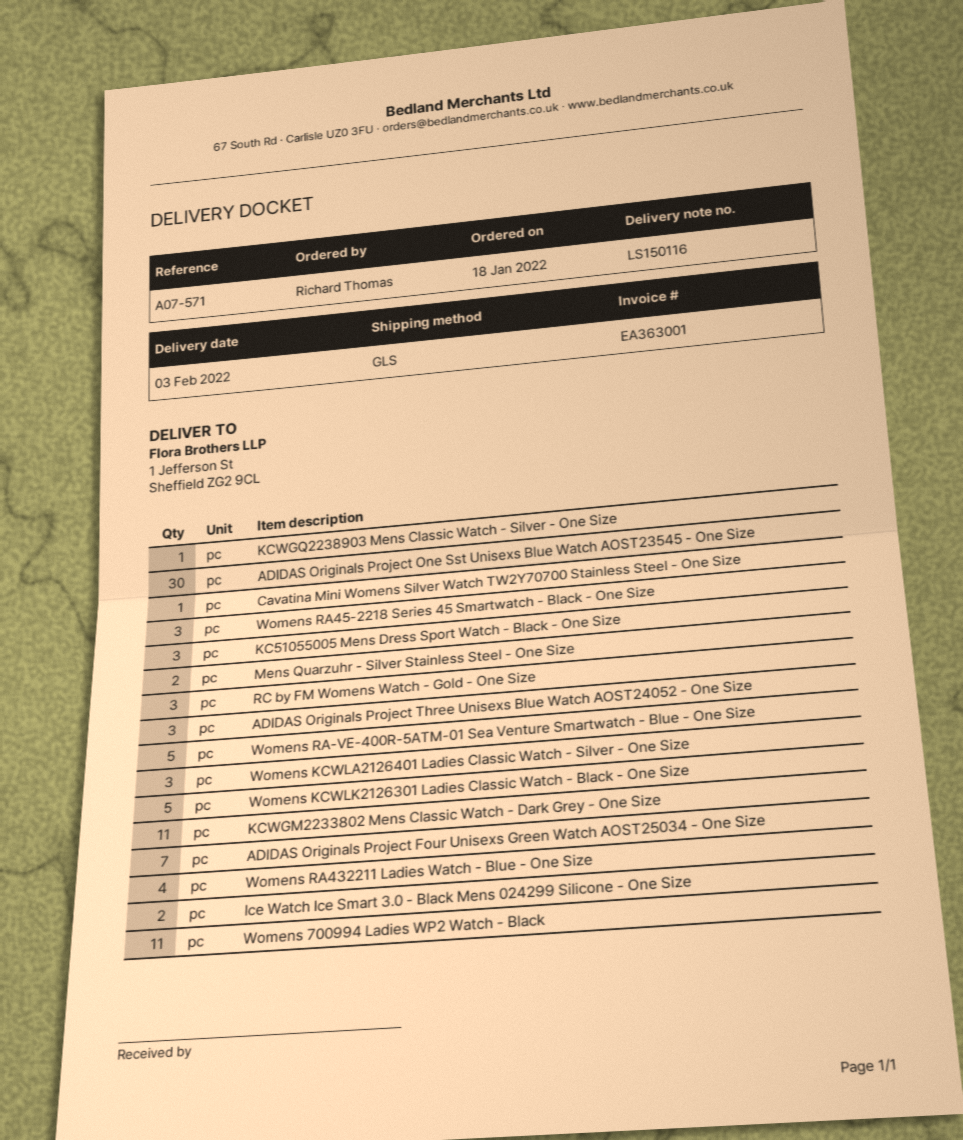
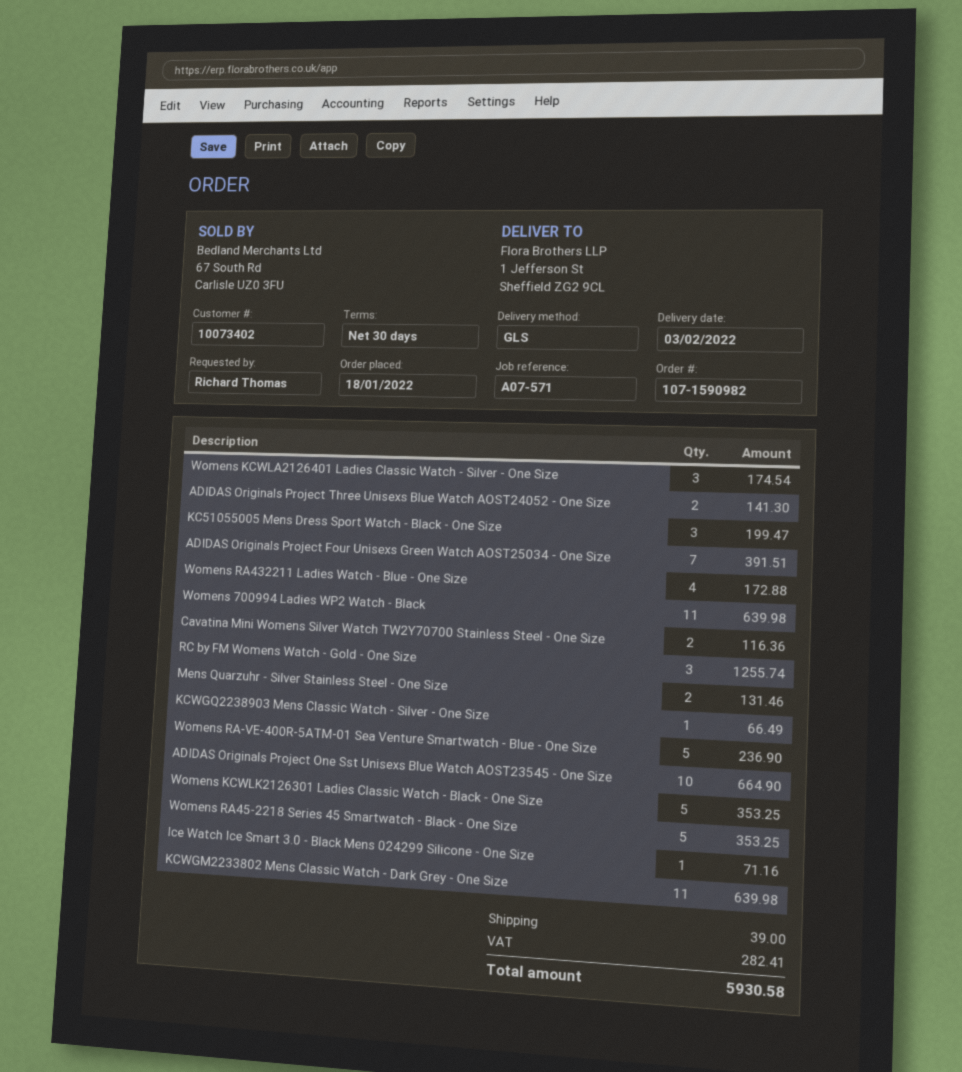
ADIDAS Originals Project One Sst Unisexs Blue Watch AOST23545 - One Size: 30 -> 10
Cavatina Mini Womens Silver Watch TW2Y70700 Stainless Steel - One Size: 1 -> 2
Womens RA45-2218 Series 45 Smartwatch - Black - One Size: 3 -> 5
ADIDAS Originals Project Three Unisexs Blue Watch AOST24052 - One Size: 3 -> 2
Ice Watch Ice Smart 3.0 - Black Mens 024299 Silicone - One Size: 2 -> 1

